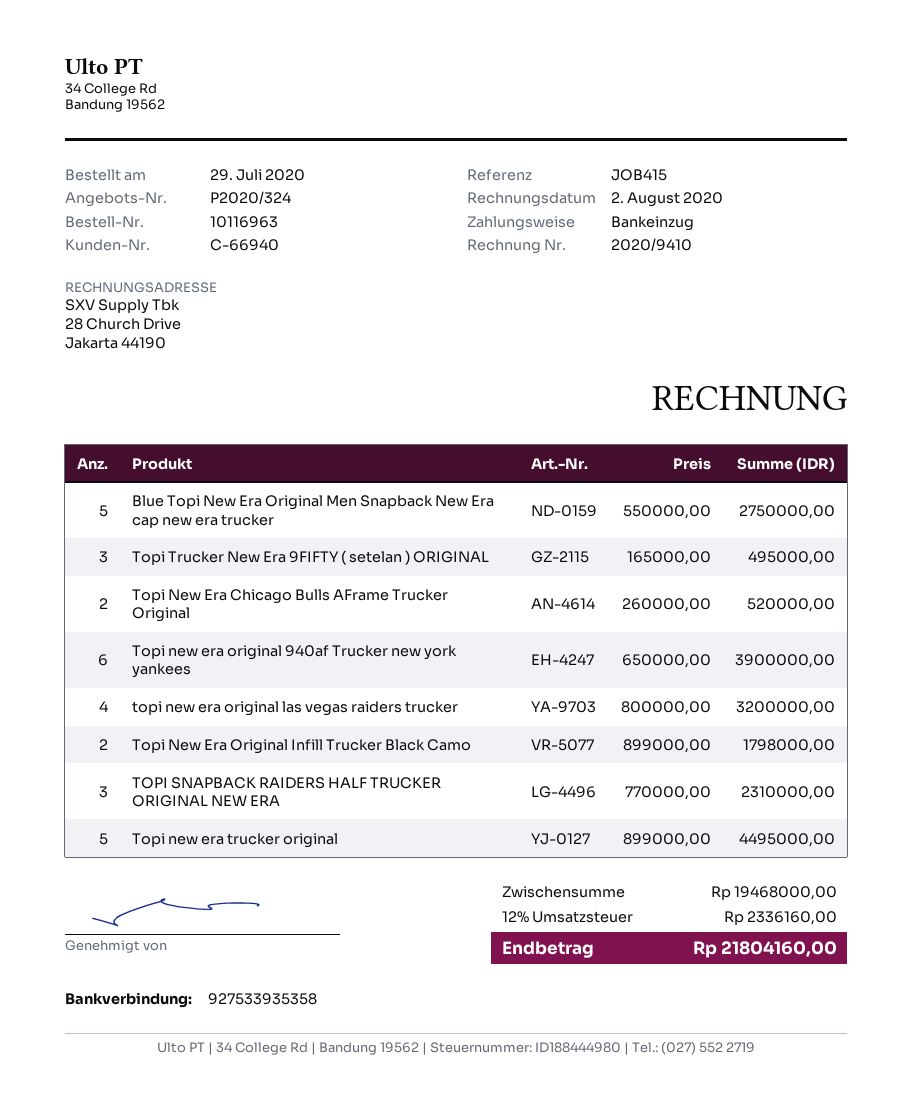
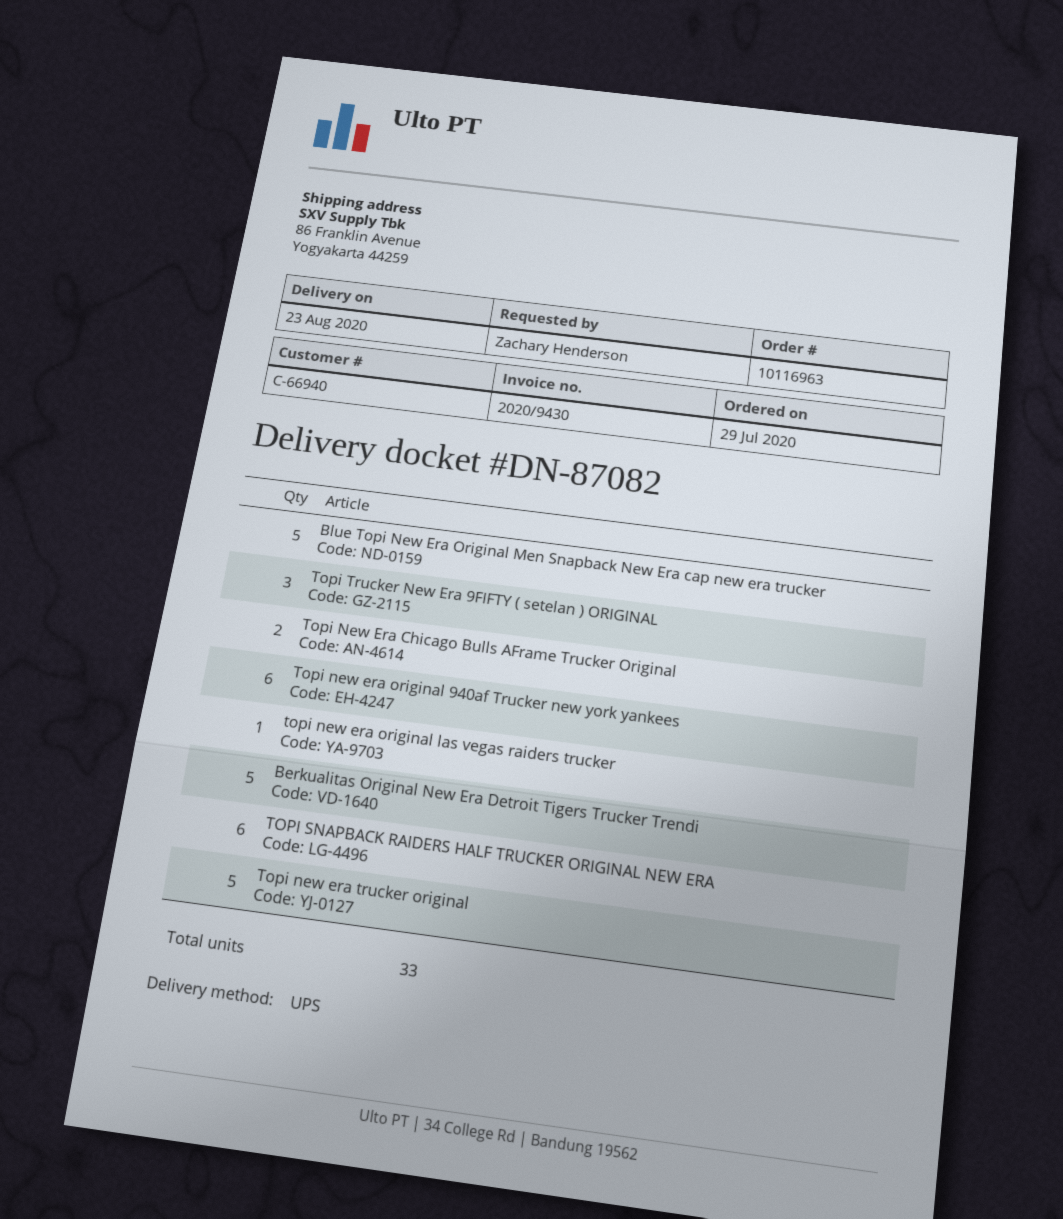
invoice number: 2020/9410 -> 2020/9430
topi new era original las vegas raiders trucker: 4 -> 1
Topi New Era Original Infill Trucker Black Camo: 2 -> none
TOPI SNAPBACK RAIDERS HALF TRUCKER ORIGINAL NEW ERA: 3 -> 6
Berkualitas Original New Era Detroit Tigers Trucker Trendi: none -> 5

